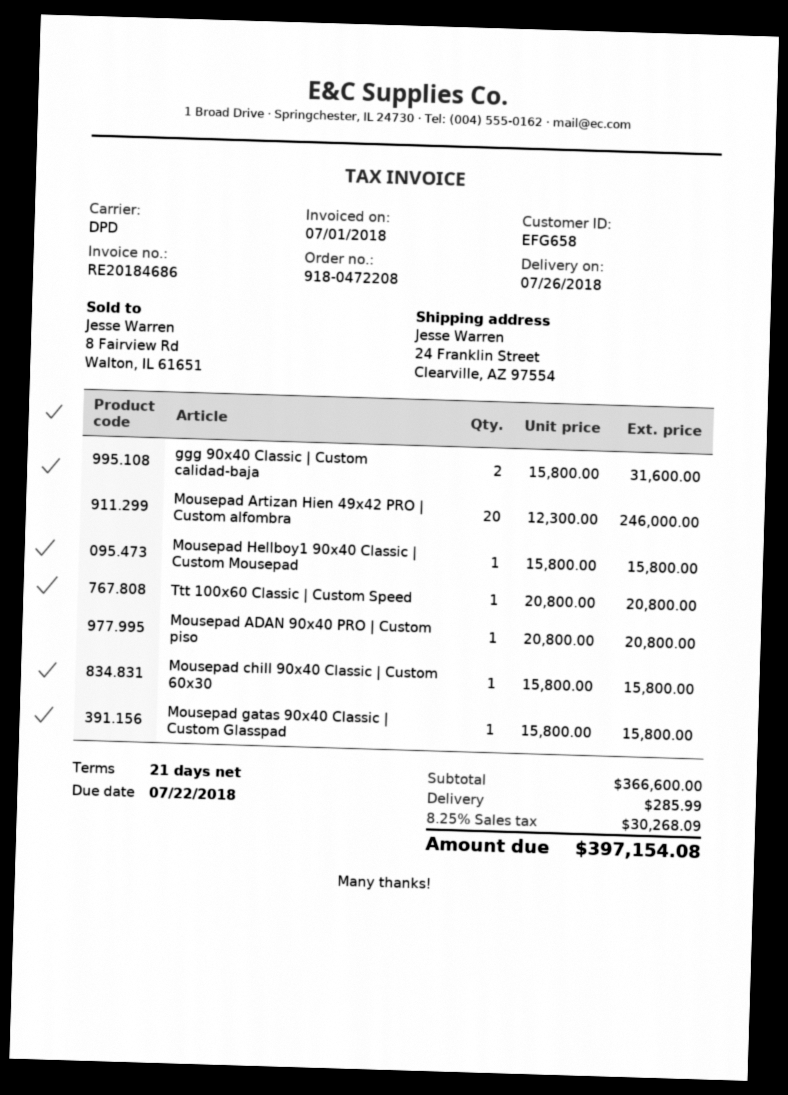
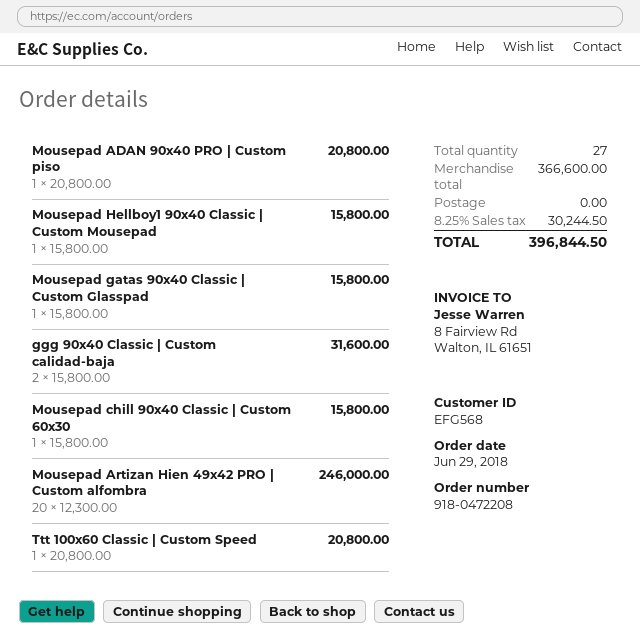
customer number: EFG658 -> EFG568
shipping: 285.99 -> 0.00
tax: 8.25% = 30268.09 -> 8.25% = 30244.50
total: 397154.08 -> 396844.50

